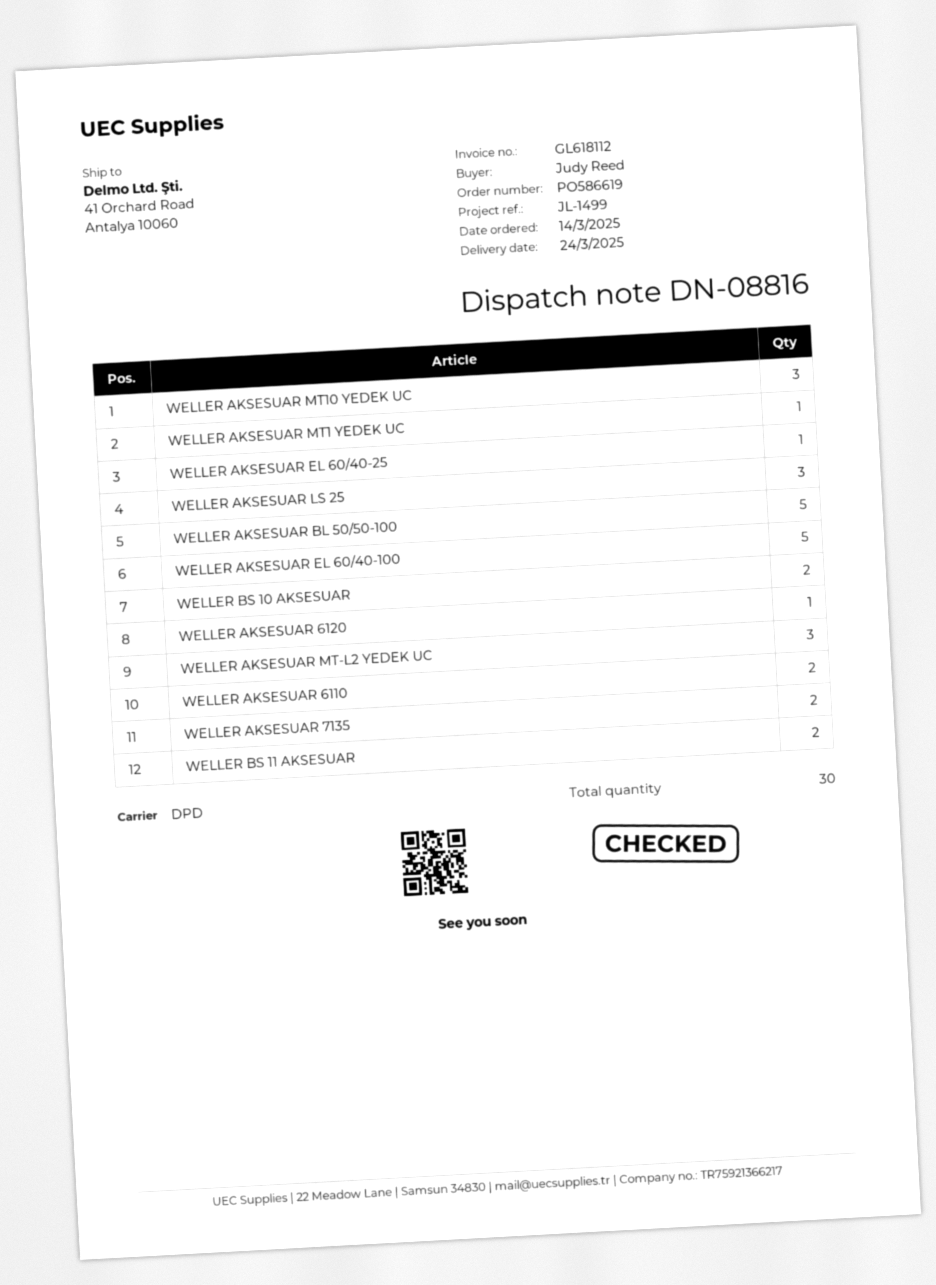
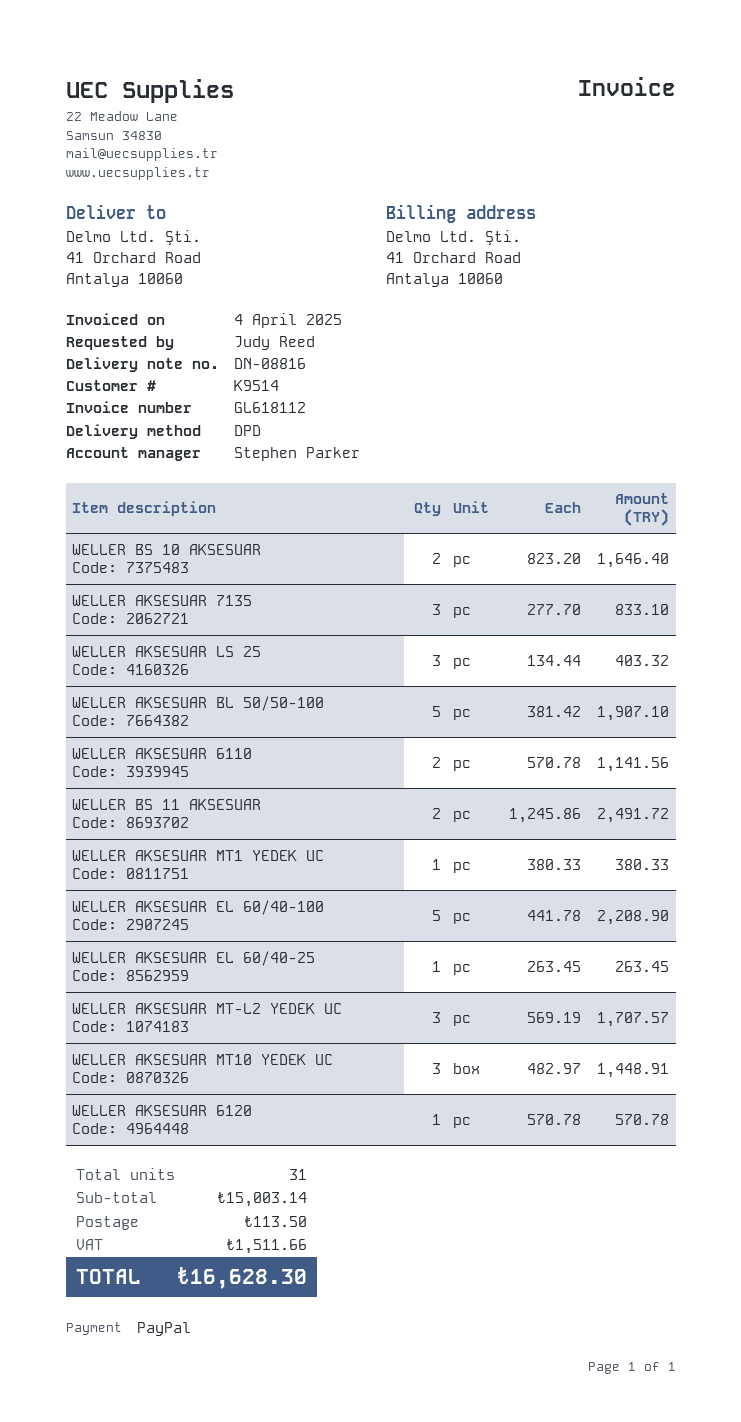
WELLER AKSESUAR 7135: 2 -> 3
total quantity: 30 -> 31

